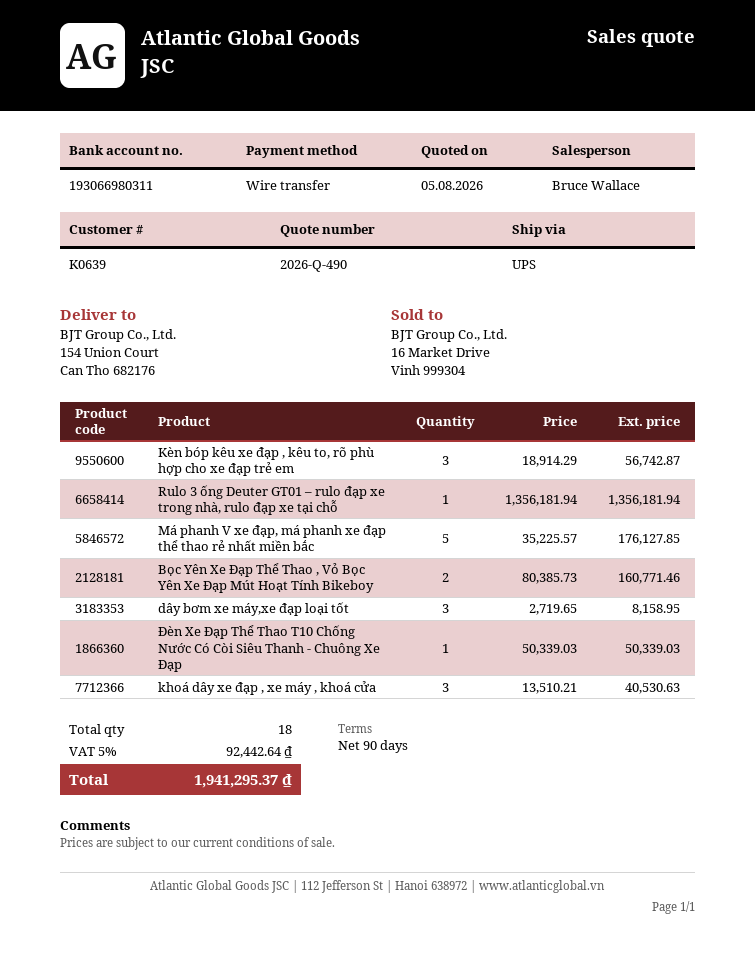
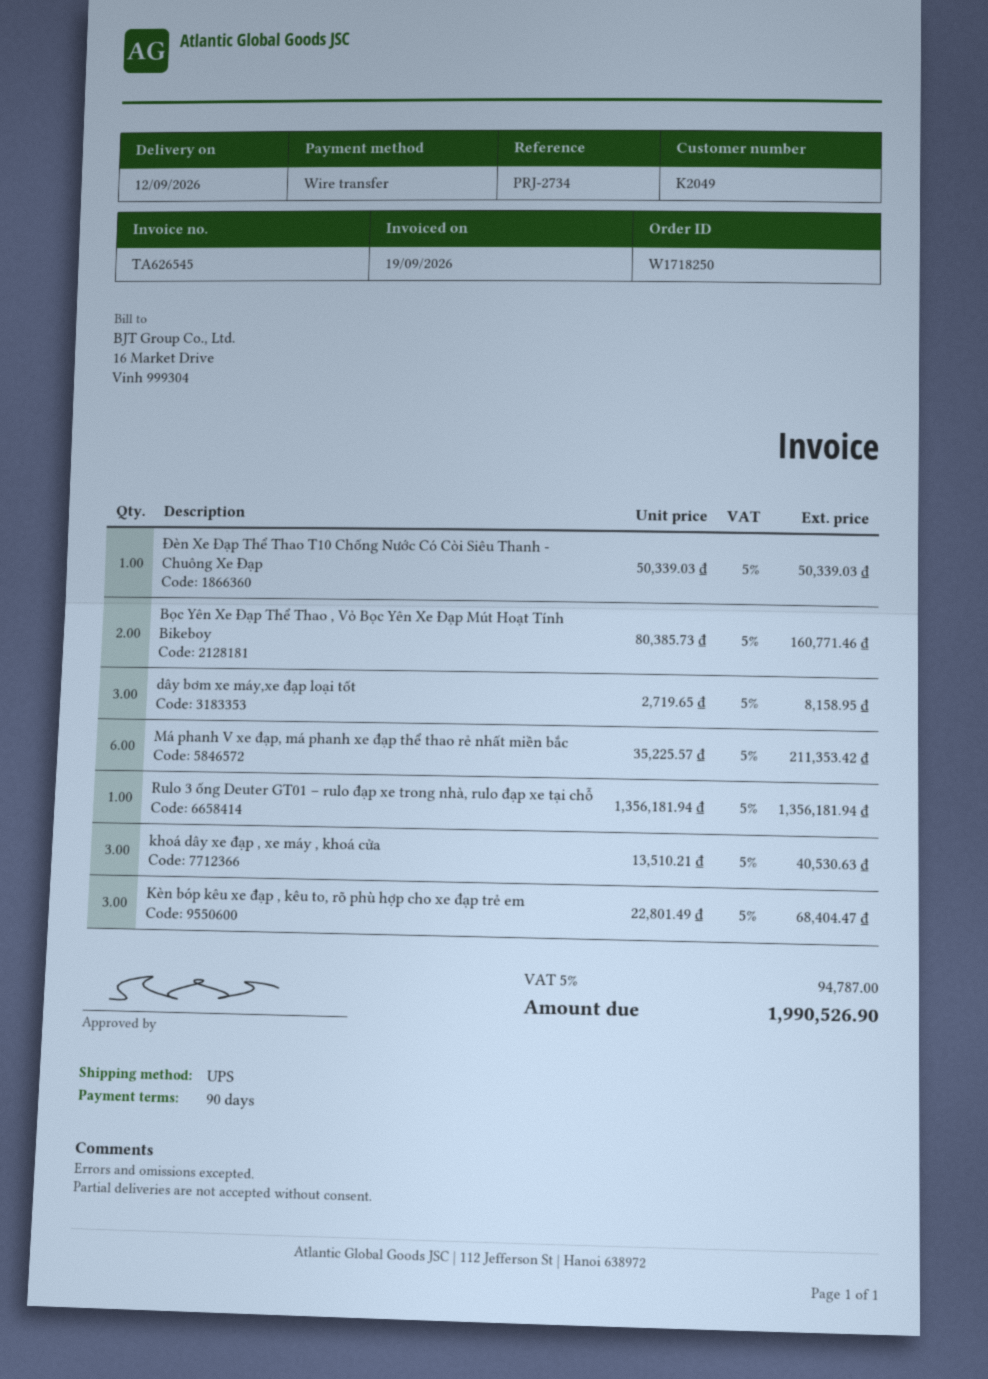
customer number: K0639 -> K2049
Kèn bóp kêu xe đạp , kêu to, rõ phù hợp cho xe đạp trẻ em: 3 x 18914.29 = 56742.87 -> 3 x 22801.49 = 68404.47
Má phanh V xe đạp, má phanh xe đạp thể thao rẻ nhất miền bắc: 5 x 35225.57 = 176127.85 -> 6 x 35225.57 = 211353.42
tax: 5% = 92442.64 -> 5% = 94787.00
total: 1941295.37 -> 1990526.90

